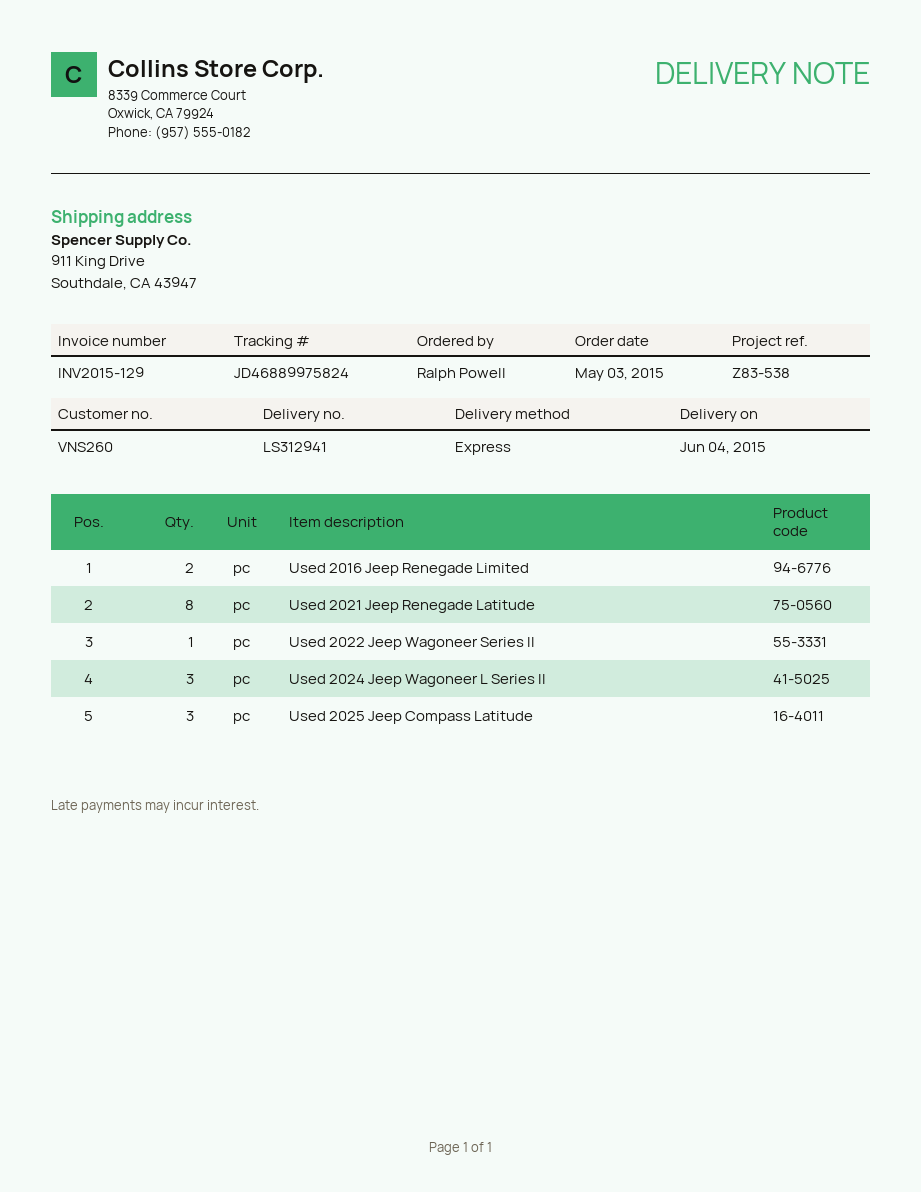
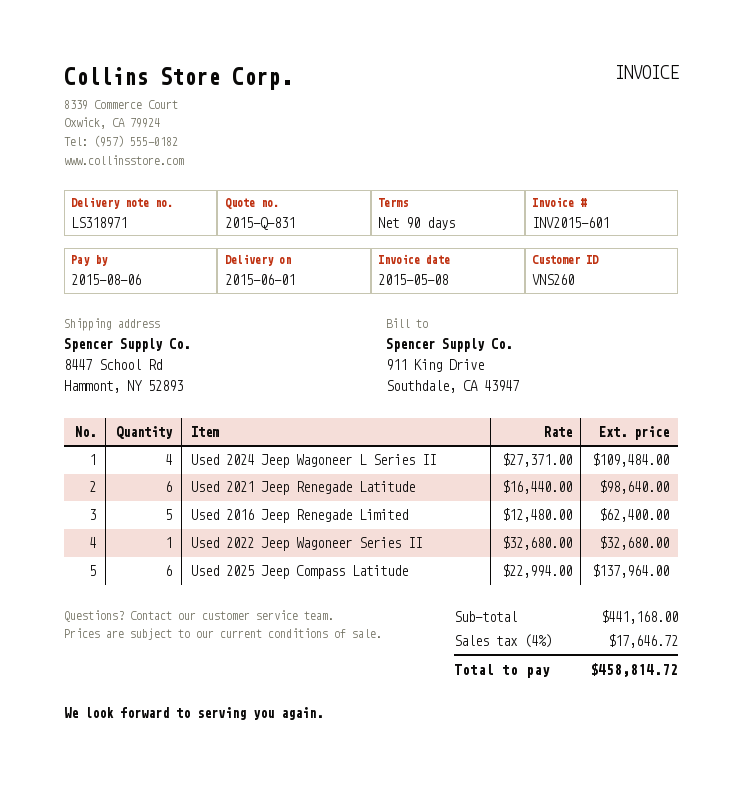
delivery note number: LS312941 -> LS318971
delivery date: 2015-06-04 -> 2015-06-01
invoice number: INV2015-129 -> INV2015-601
ship to: 911 King Drive, Southdale, CA 43947 -> 8447 School Rd, Hammont, NY 52893
Used 2016 Jeep Renegade Limited: 2 -> 5
Used 2021 Jeep Renegade Latitude: 8 -> 6
Used 2024 Jeep Wagoneer L Series II: 3 -> 4
Used 2025 Jeep Compass Latitude: 3 -> 6

